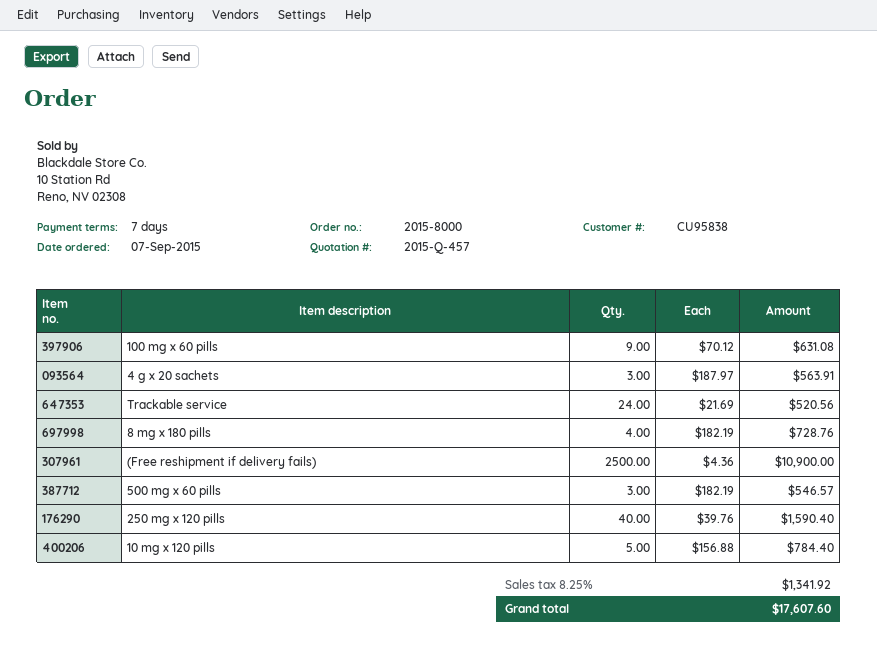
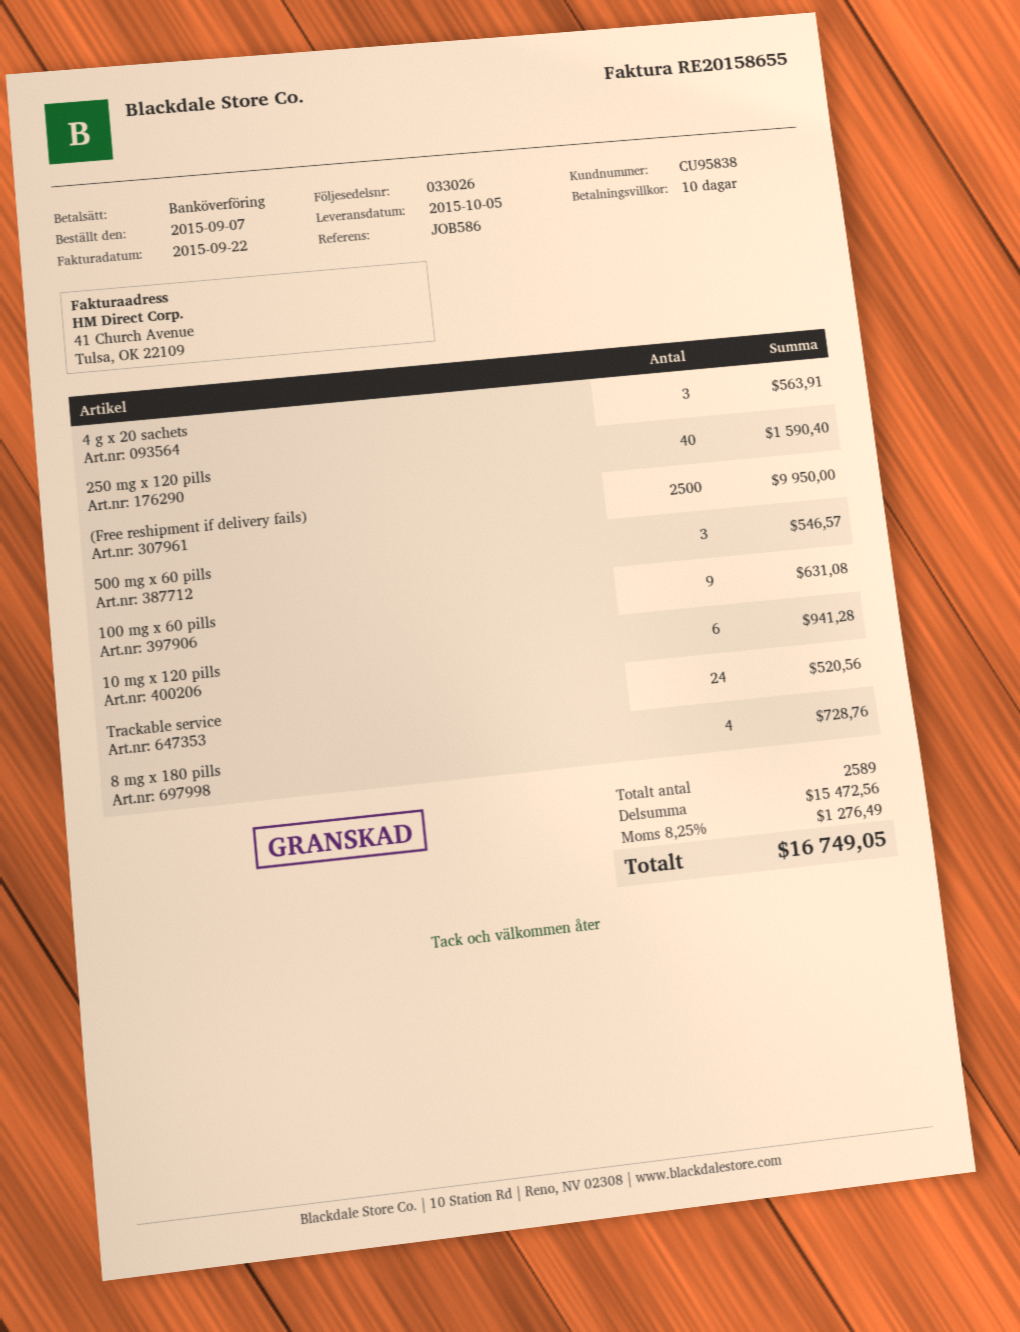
payment terms: 7 days -> 10 days
(Free reshipment if delivery fails): 2500 for 10900.00 -> 2500 for 9950.00
10 mg x 120 pills: 5 for 784.40 -> 6 for 941.28
tax: 8.25% = 1341.92 -> 8.25% = 1276.49
total: 17607.60 -> 16749.05

